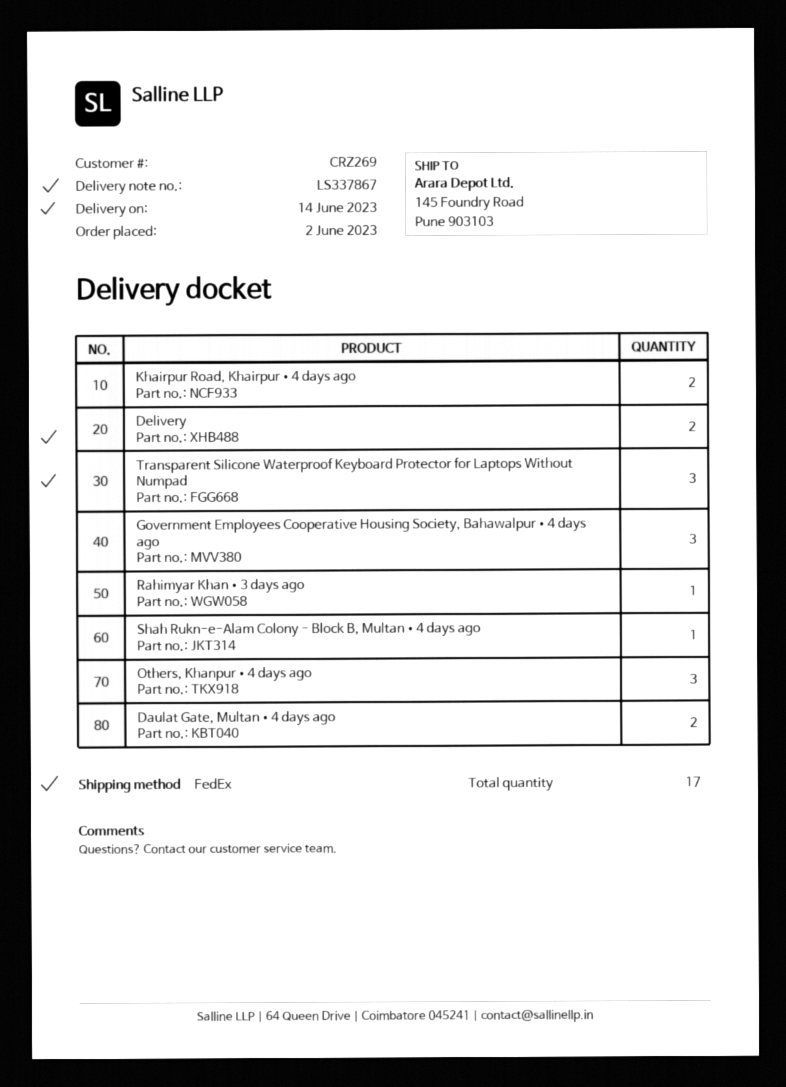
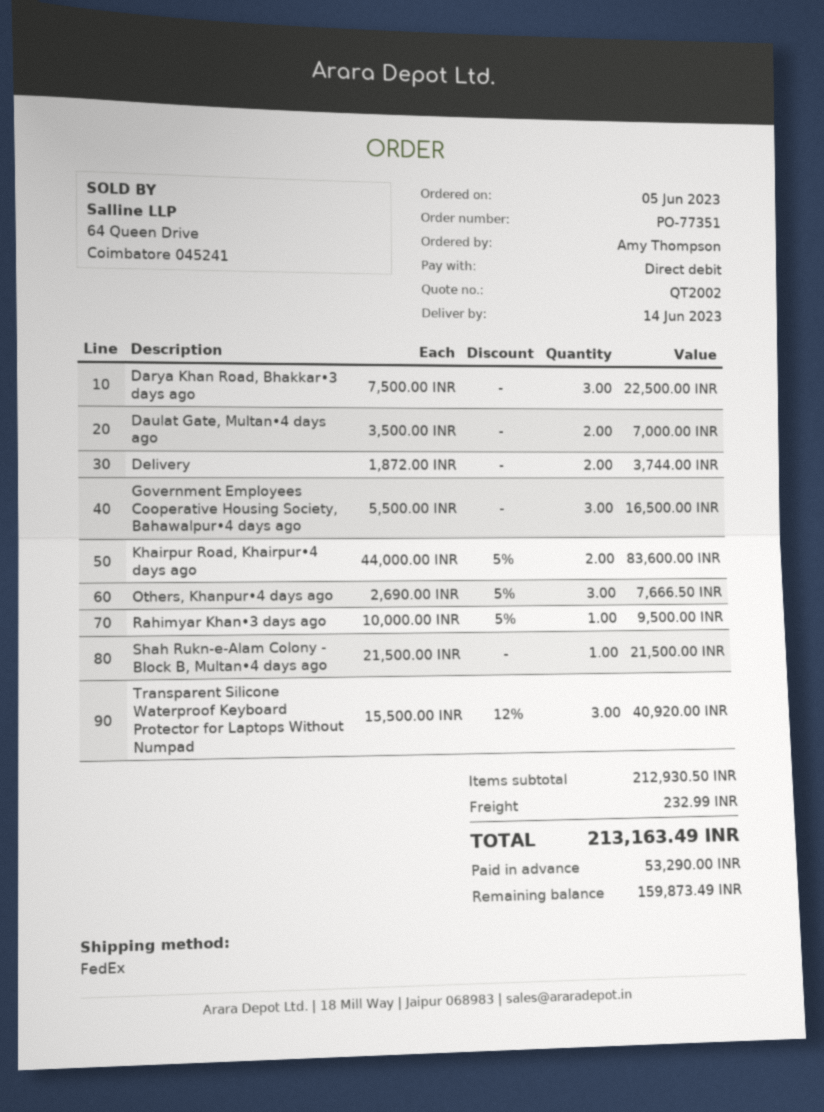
order date: 2023-06-02 -> 2023-06-05
Darya Khan Road, Bhakkar•3 days ago: none -> 3

